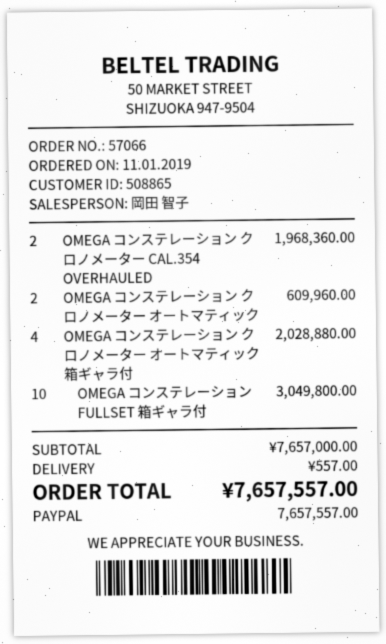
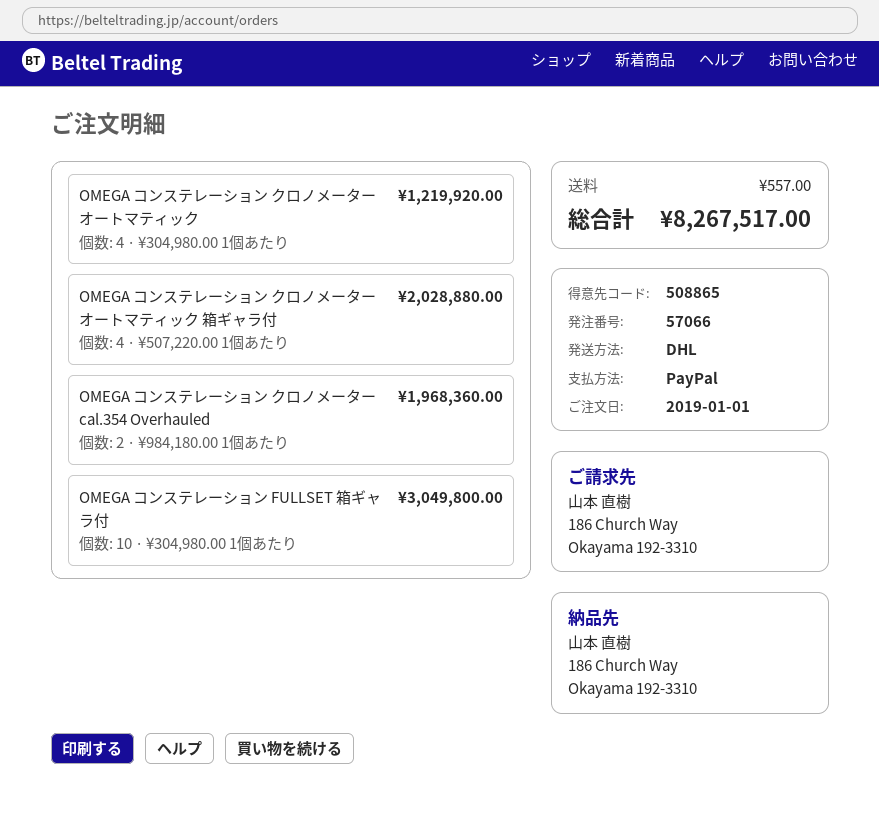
order date: 2019-01-11 -> 2019-01-01
OMEGA コンステレーション クロノメーター オートマティック: 2 for 609960.00 -> 4 for 1219920.00
total: 7657557.00 -> 8267517.00

